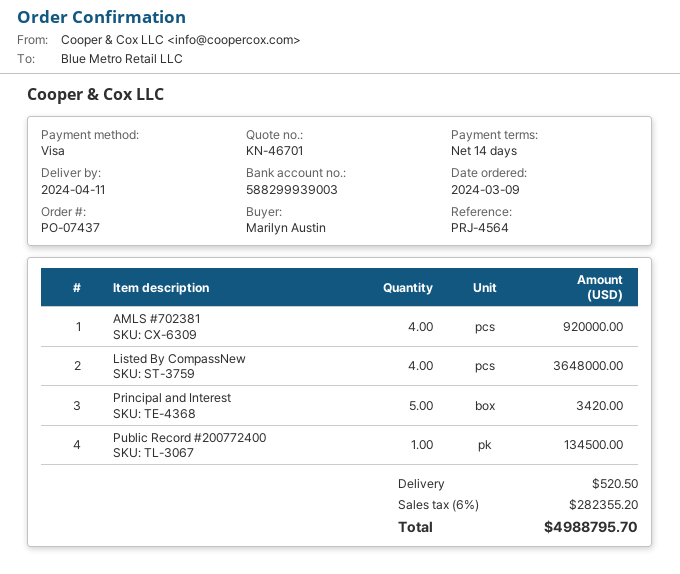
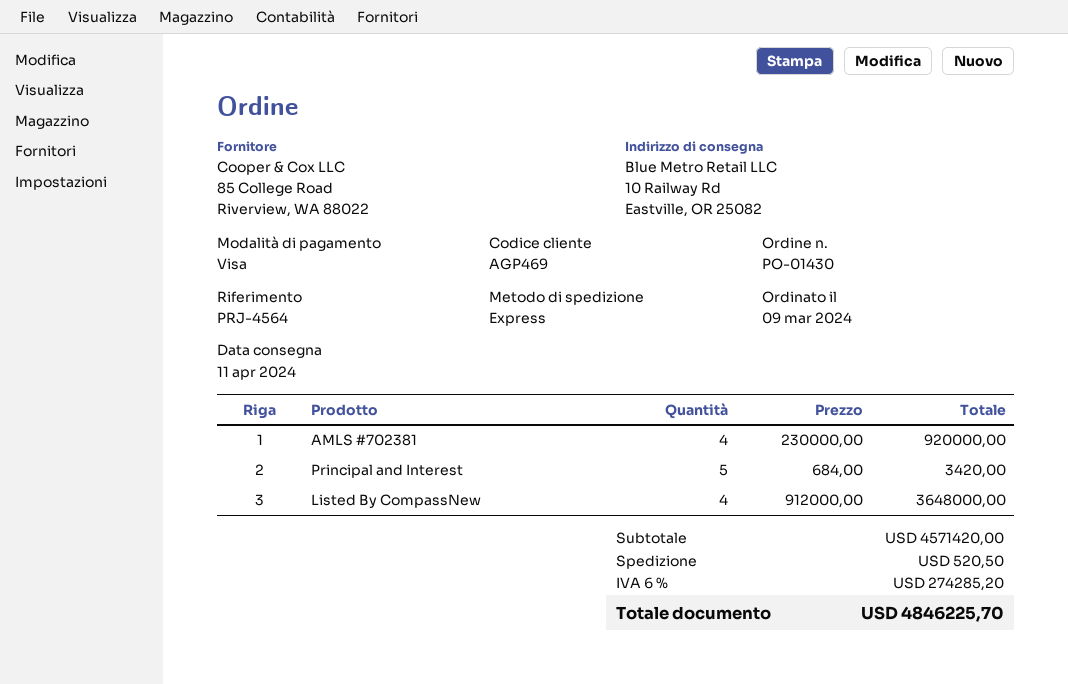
order number: PO-07437 -> PO-01430
Public Record #200772400: 1 for 134500.00 -> none
tax: 6% = 282355.20 -> 6% = 274285.20
total: 4988795.70 -> 4846225.70

